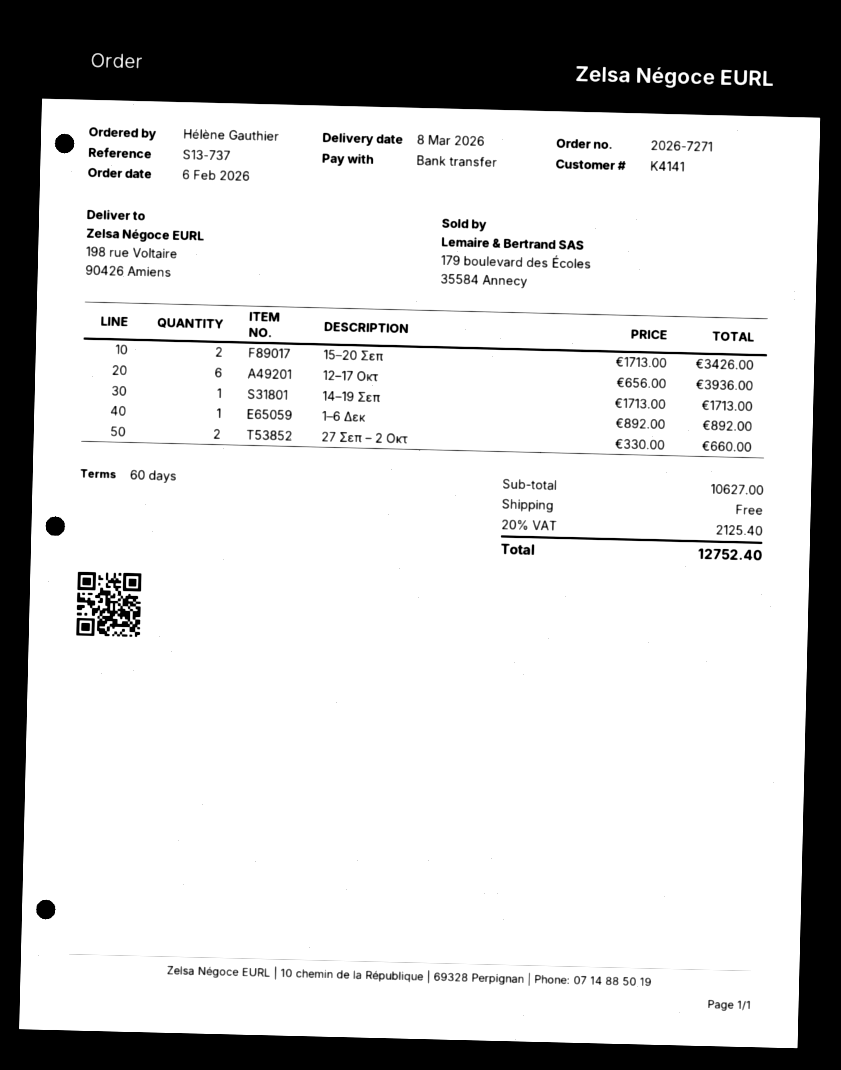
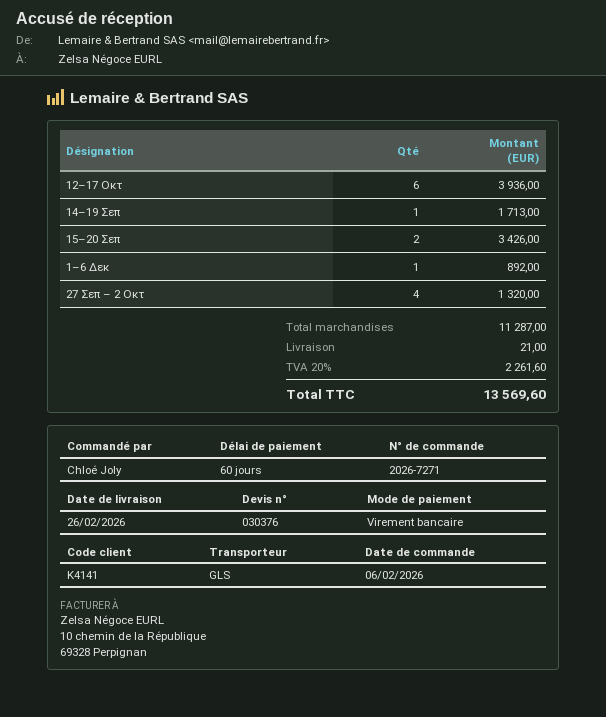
delivery date: 2026-03-08 -> 2026-02-26
ordered by: Hélène Gauthier -> Chloé Joly
27 Σεπ – 2 Οκτ: 2 for 660.00 -> 4 for 1320.00
subtotal: 10627.00 -> 11287.00
shipping: 0.00 -> 21.00
tax: 20% = 2125.40 -> 20% = 2261.60
total: 12752.40 -> 13569.60

